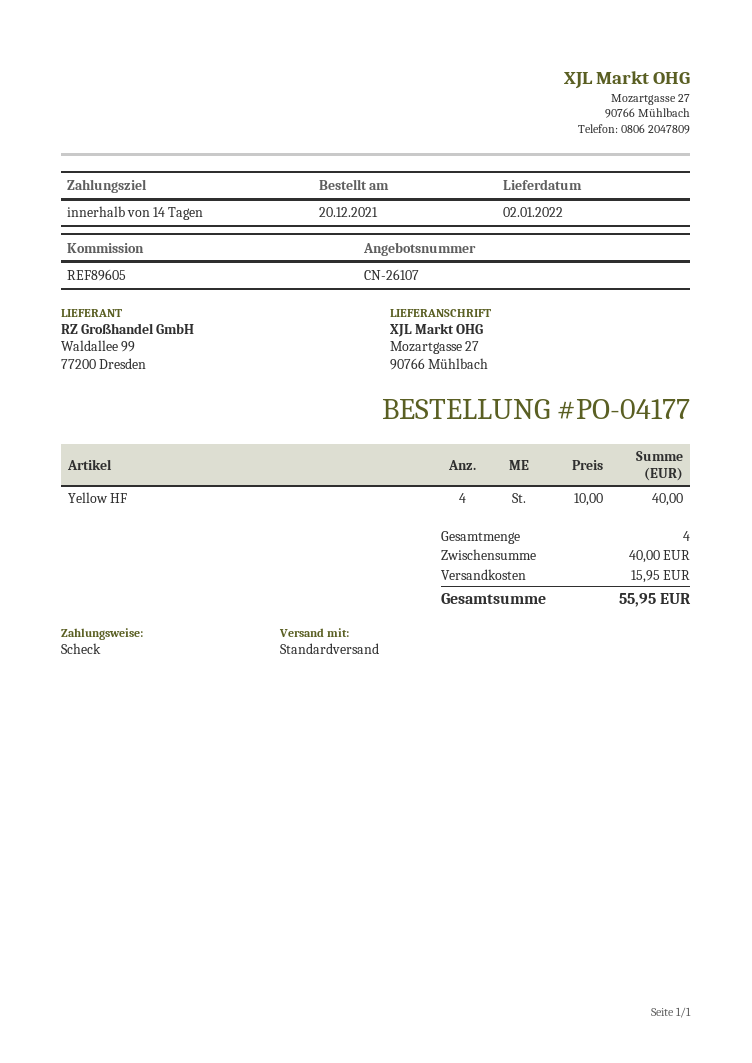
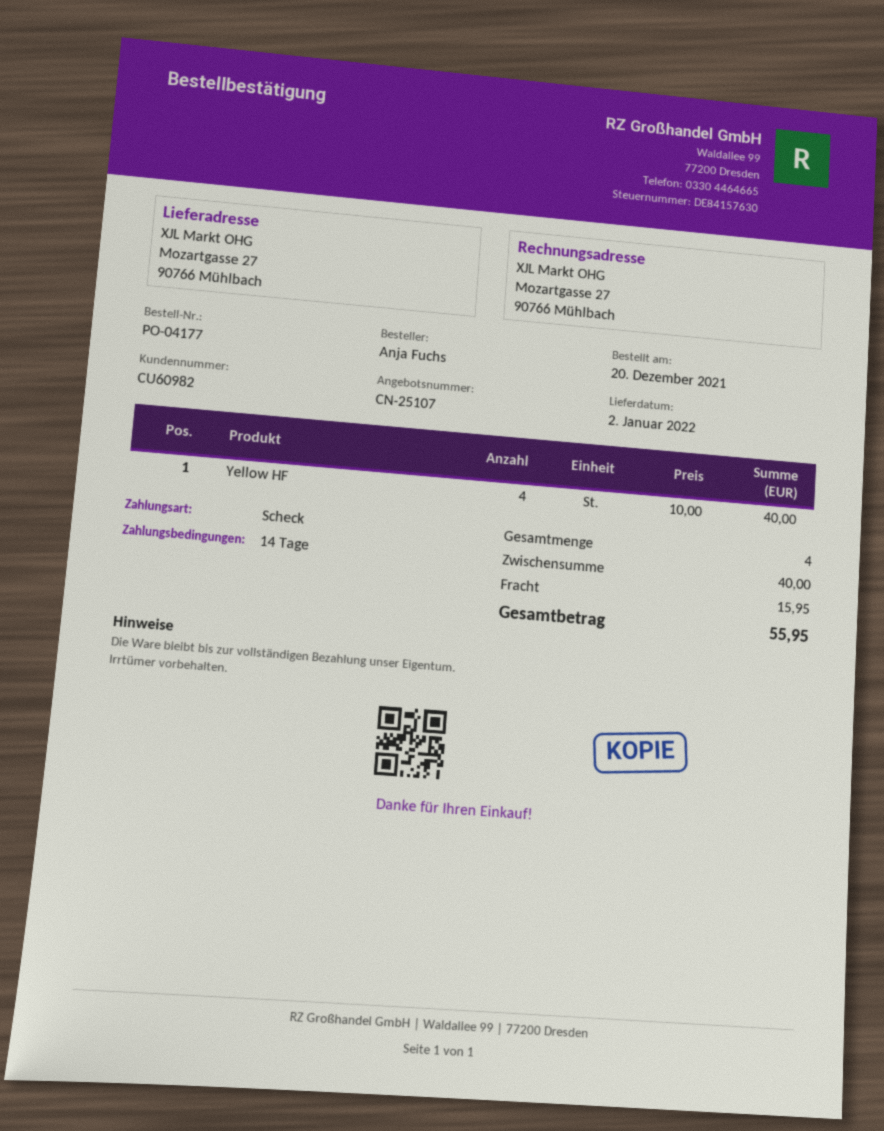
quote number: CN-26107 -> CN-25107

